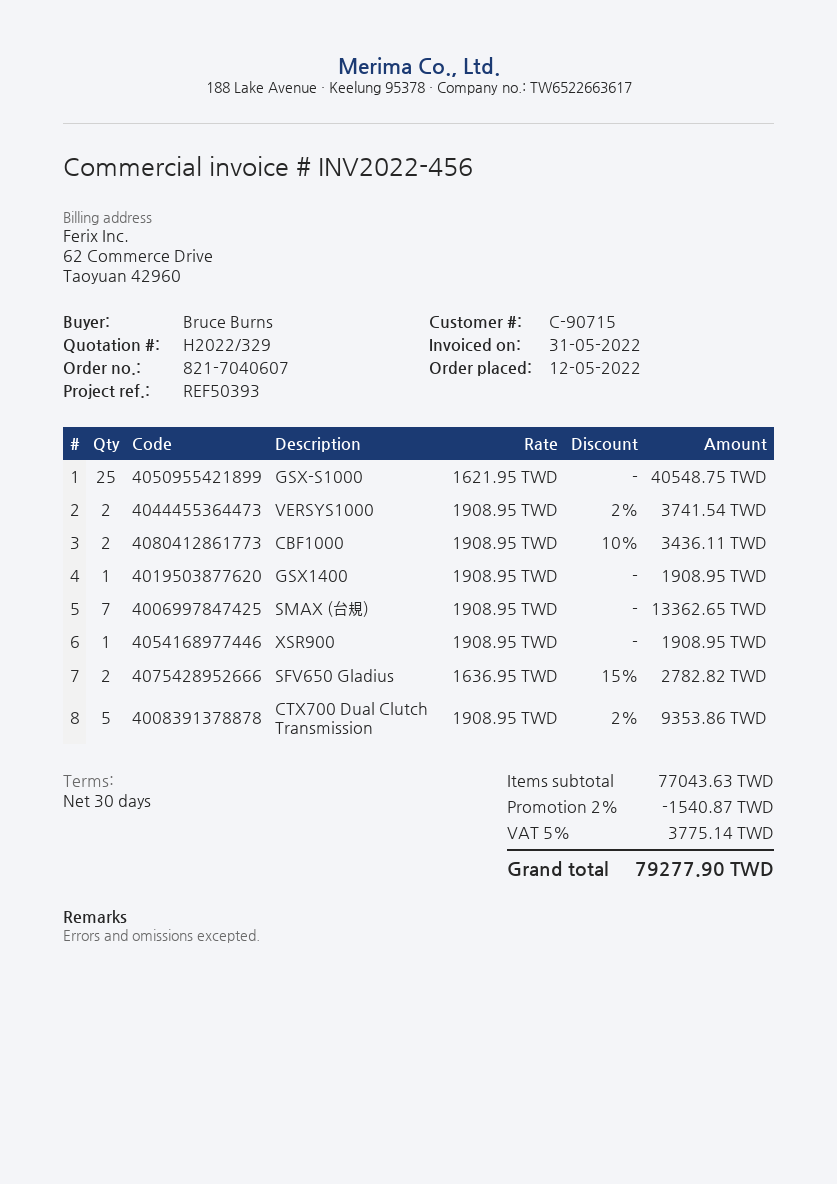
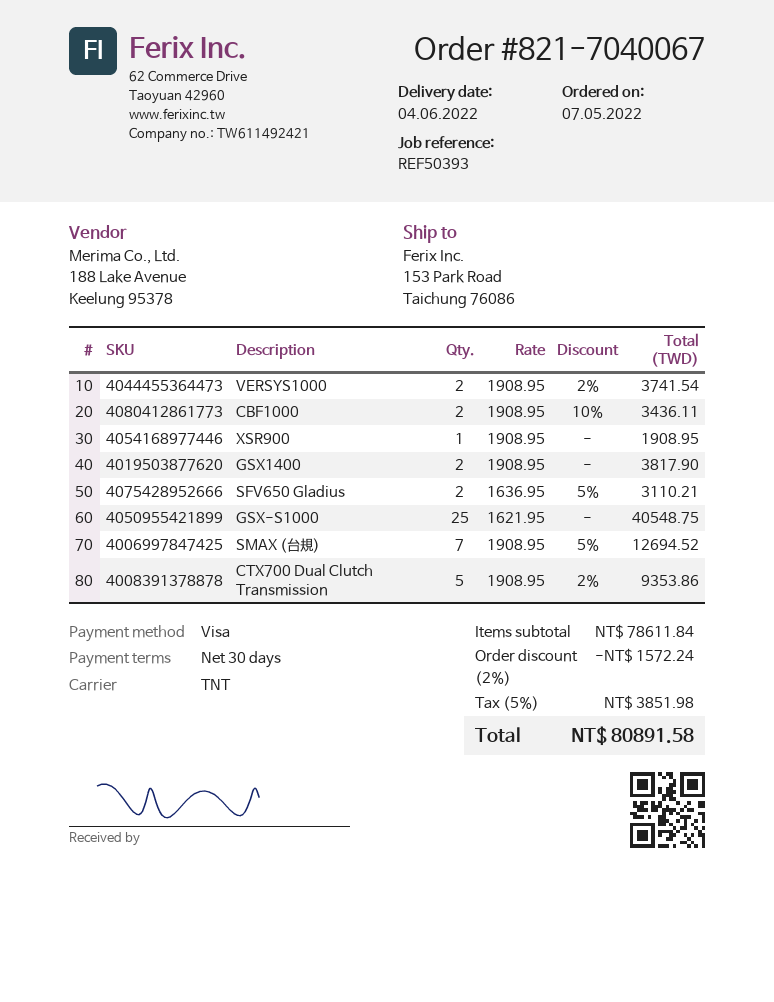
order number: 821-7040607 -> 821-7040067
order date: 2022-05-12 -> 2022-05-07
GSX1400: 1 x 1908.95 = 1908.95 -> 2 x 1908.95 = 3817.90
SMAX (台規): 7 x 1908.95 = 13362.65 -> 7 x 1908.95 - 5% = 12694.52
SFV650 Gladius: 2 x 1636.95 - 15% = 2782.82 -> 2 x 1636.95 - 5% = 3110.21
subtotal: 77043.63 -> 78611.84
discount: 2% = 1540.87 -> 2% = 1572.24
tax: 5% = 3775.14 -> 5% = 3851.98
total: 79277.90 -> 80891.58

